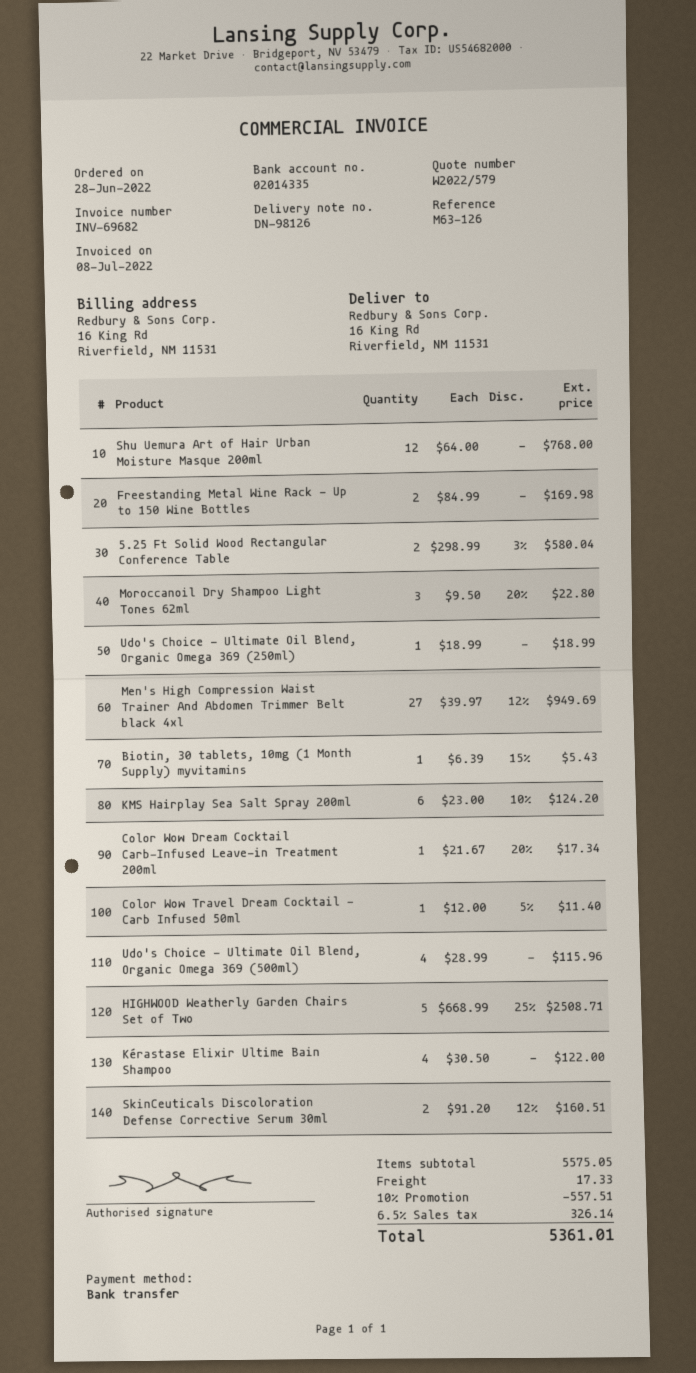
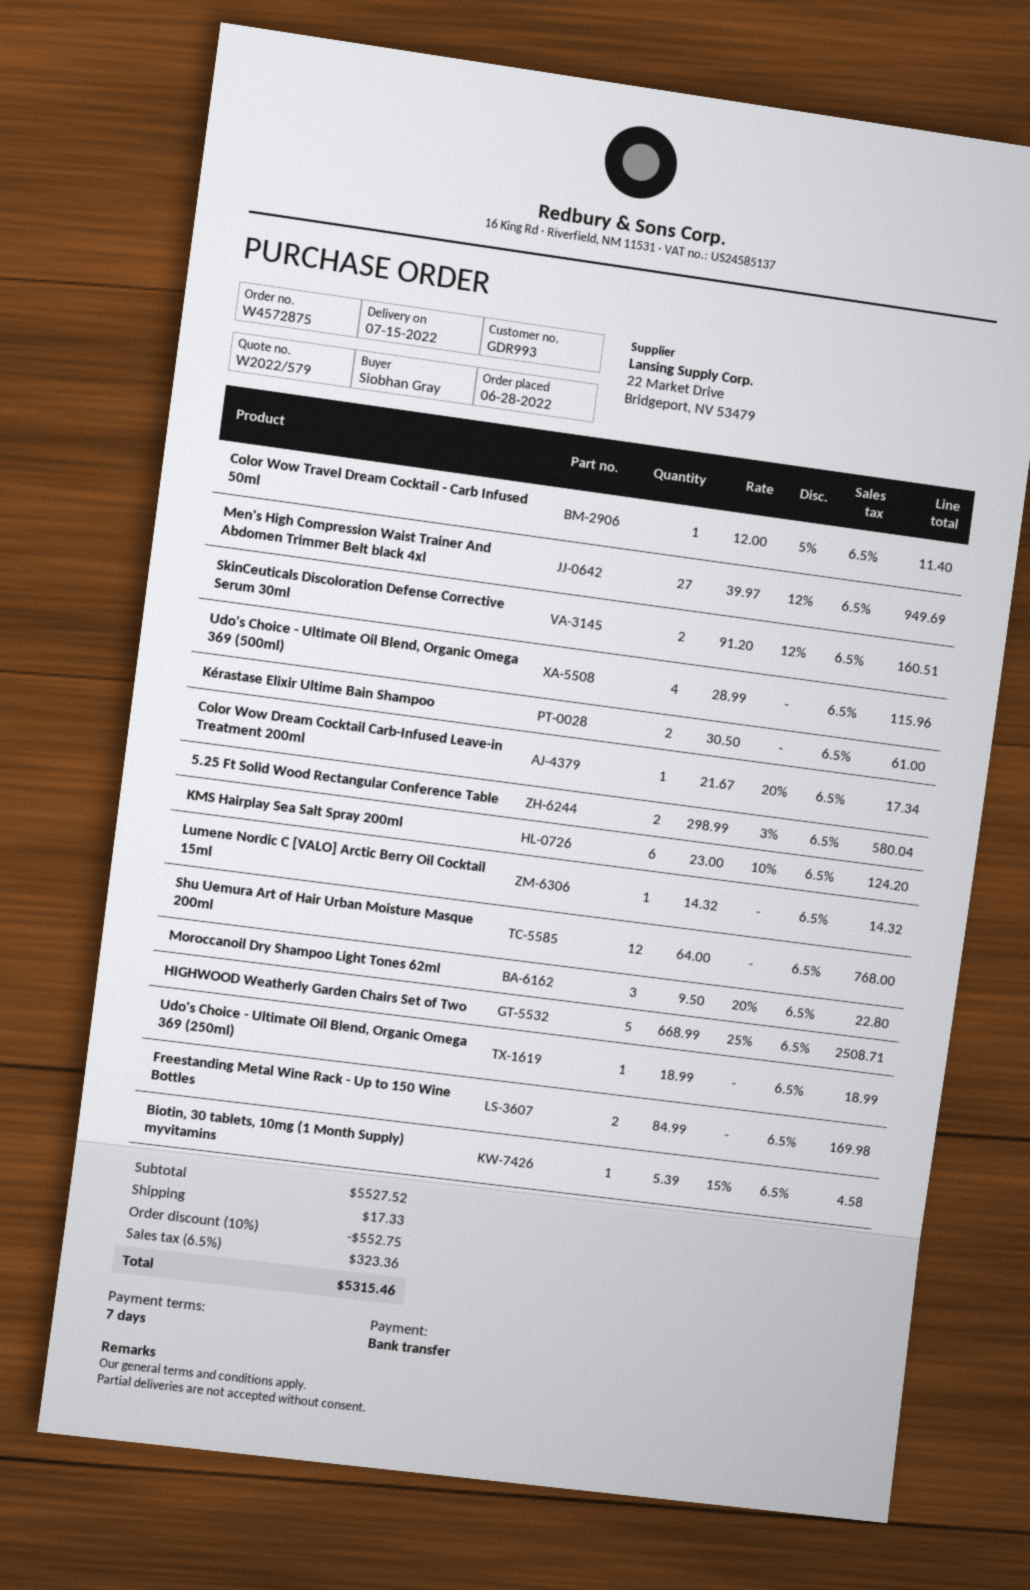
Biotin, 30 tablets, 10mg (1 Month Supply) myvitamins: 1 x 6.39 - 15% = 5.43 -> 1 x 5.39 - 15% = 4.58
Kérastase Elixir Ultime Bain Shampoo: 4 x 30.50 = 122.00 -> 2 x 30.50 = 61.00
Lumene Nordic C [VALO] Arctic Berry Oil Cocktail 15ml: none -> 1 x 14.32 = 14.32
subtotal: 5575.05 -> 5527.52
discount: 10% = 557.51 -> 10% = 552.75
tax: 6.5% = 326.14 -> 6.5% = 323.36
total: 5361.01 -> 5315.46

